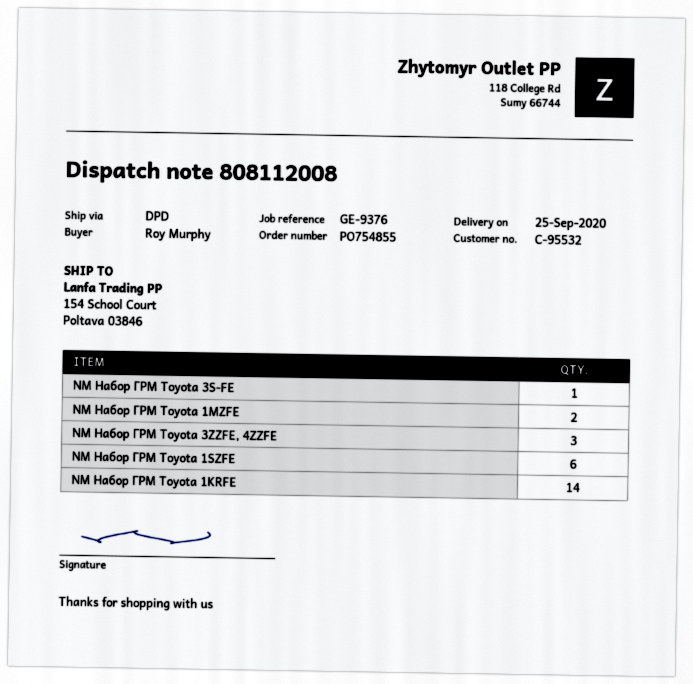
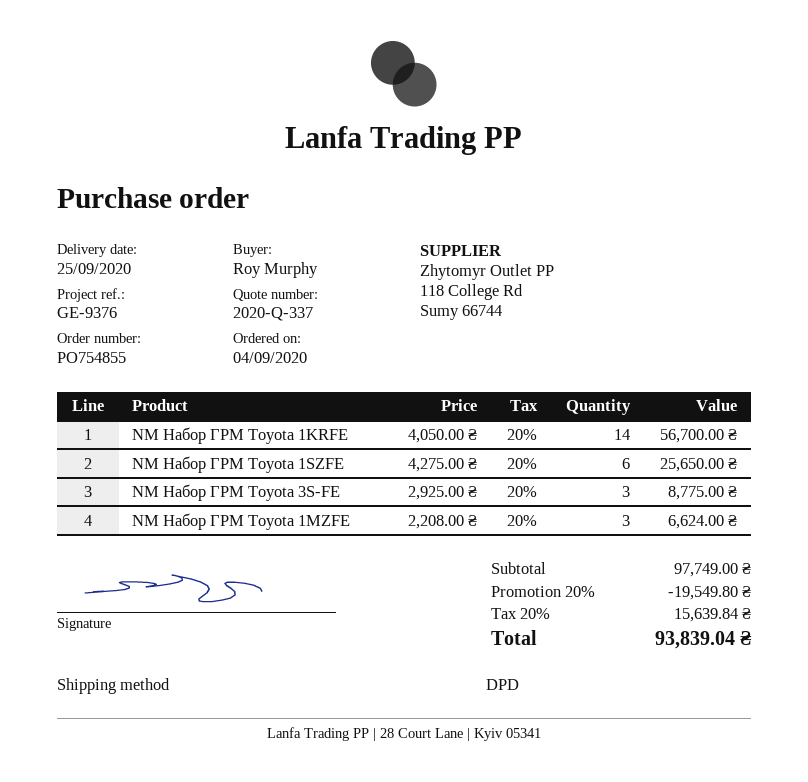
NM Набор ГРМ Toyota 3S-FE: 1 -> 3
NM Набор ГРМ Toyota 1MZFE: 2 -> 3
NM Набор ГРМ Toyota 3ZZFE, 4ZZFE: 3 -> none

